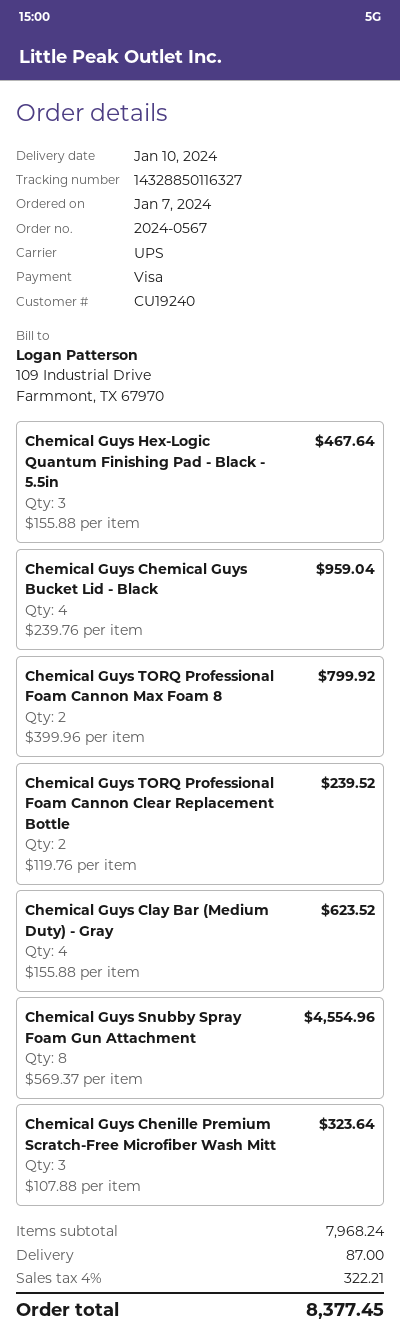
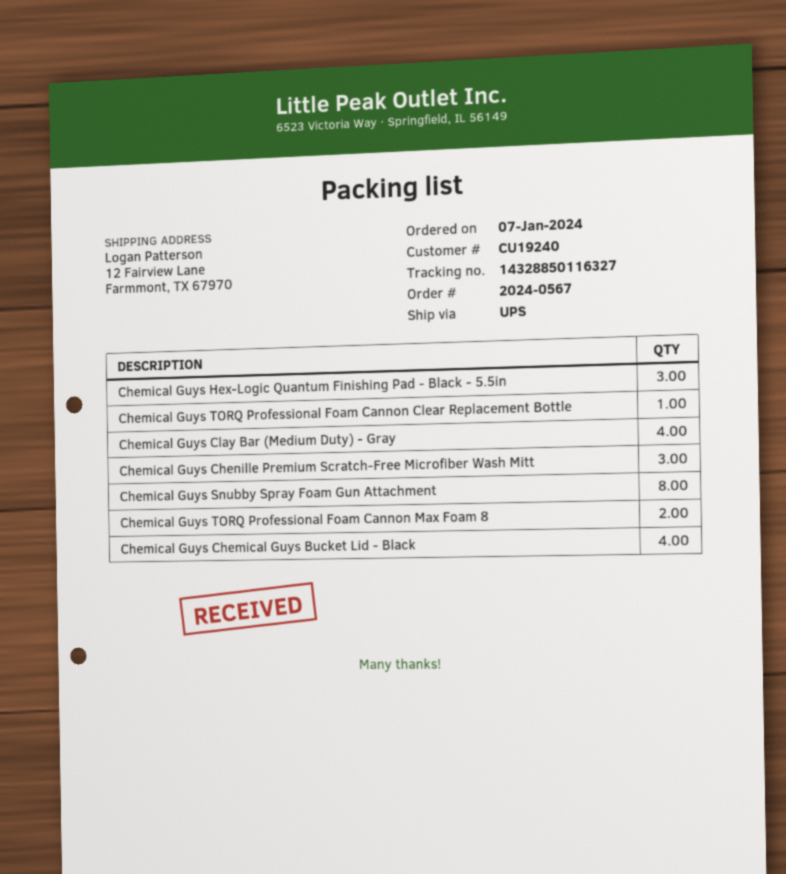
Chemical Guys TORQ Professional Foam Cannon Clear Replacement Bottle: 2 -> 1

